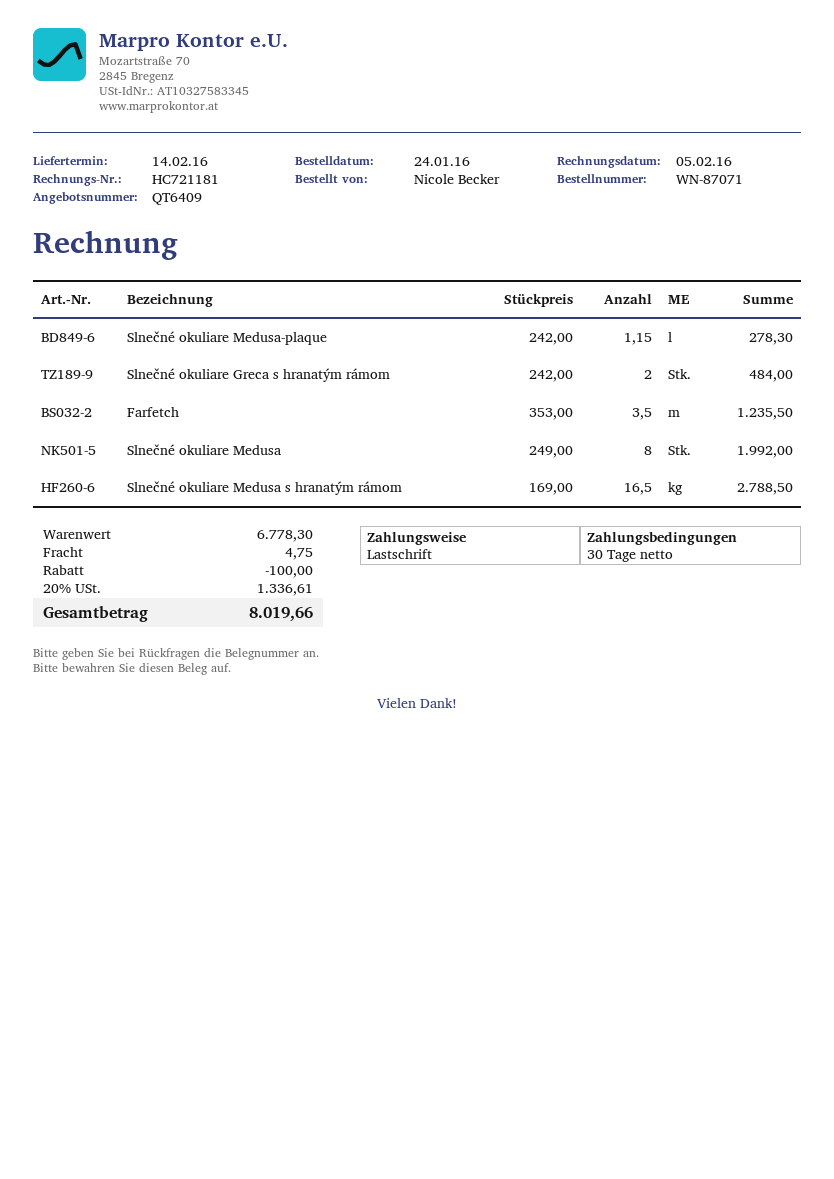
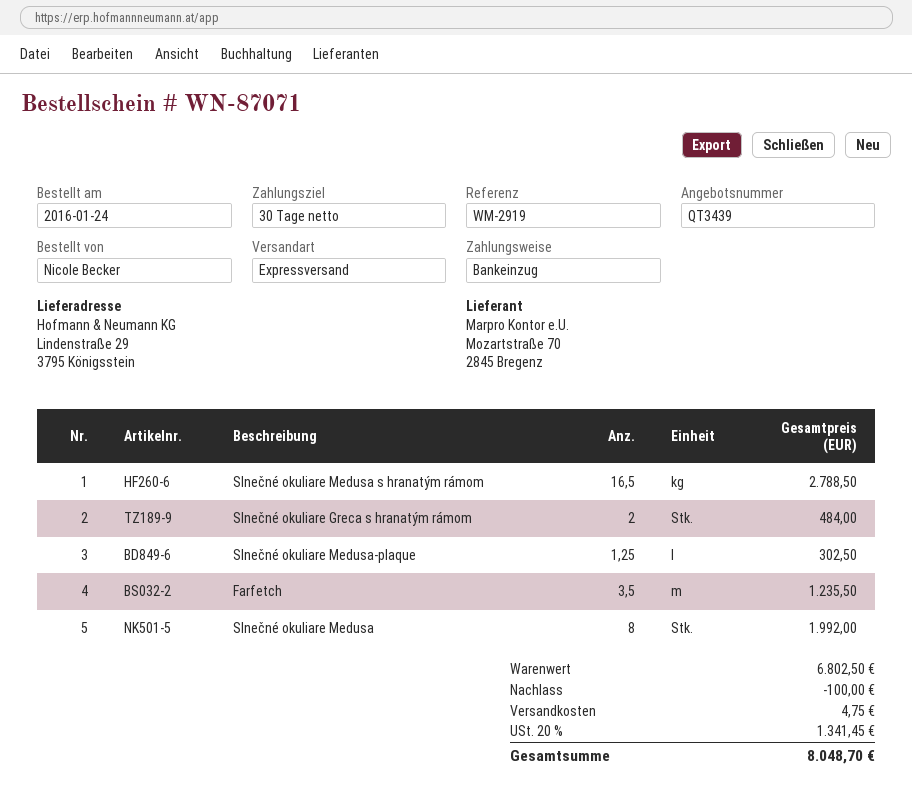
quote number: QT6409 -> QT3439
Slnečné okuliare Medusa-plaque: 1.15 for 278.30 -> 1.25 for 302.50
subtotal: 6778.30 -> 6802.50
tax: 20% = 1336.61 -> 20% = 1341.45
total: 8019.66 -> 8048.70

